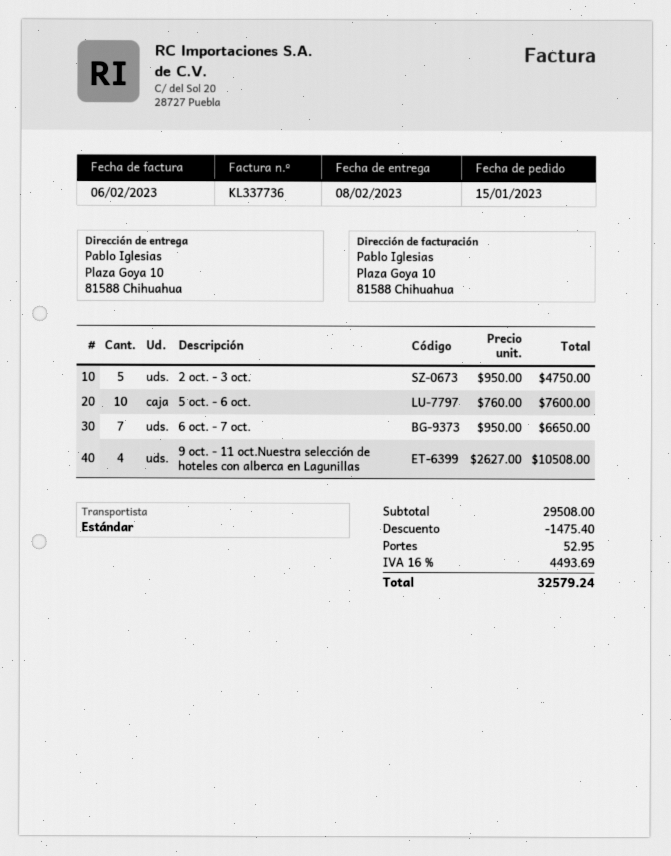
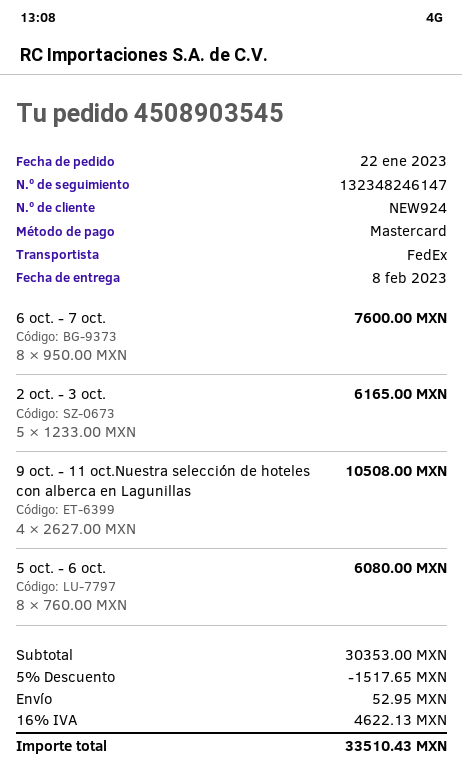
order date: 2023-01-15 -> 2023-01-22
shipping method: standard -> FedEx
2 oct. - 3 oct.: 5 x 950.00 = 4750.00 -> 5 x 1233.00 = 6165.00
5 oct. - 6 oct.: 10 x 760.00 = 7600.00 -> 8 x 760.00 = 6080.00
6 oct. - 7 oct.: 7 x 950.00 = 6650.00 -> 8 x 950.00 = 7600.00
subtotal: 29508.00 -> 30353.00
discount: 1475.40 -> 1517.65
tax: 16% = 4493.69 -> 16% = 4622.13
total: 32579.24 -> 33510.43

